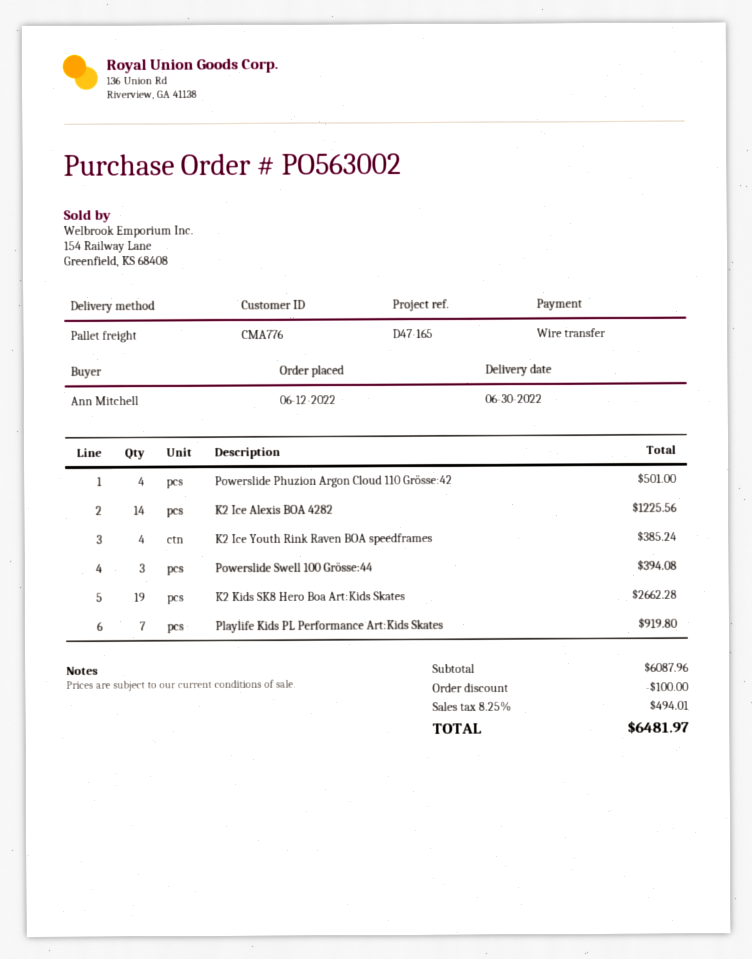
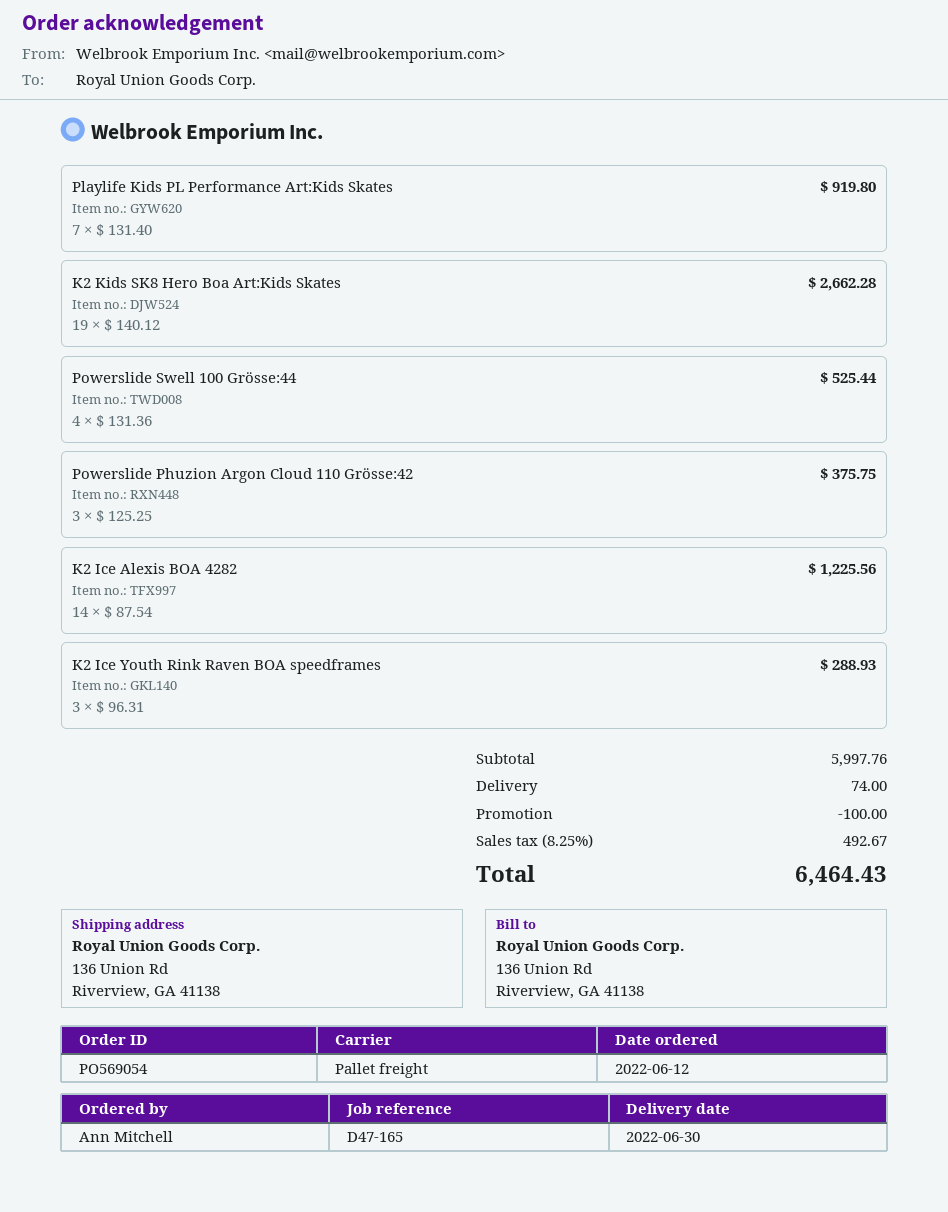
order number: PO563002 -> PO569054
Powerslide Phuzion Argon Cloud 110 Grösse:42: 4 for 501.00 -> 3 for 375.75
K2 Ice Youth Rink Raven BOA speedframes: 4 for 385.24 -> 3 for 288.93
Powerslide Swell 100 Grösse:44: 3 for 394.08 -> 4 for 525.44
subtotal: 6087.96 -> 5997.76
shipping: none -> 74.00
tax: 8.25% = 494.01 -> 8.25% = 492.67
total: 6481.97 -> 6464.43

